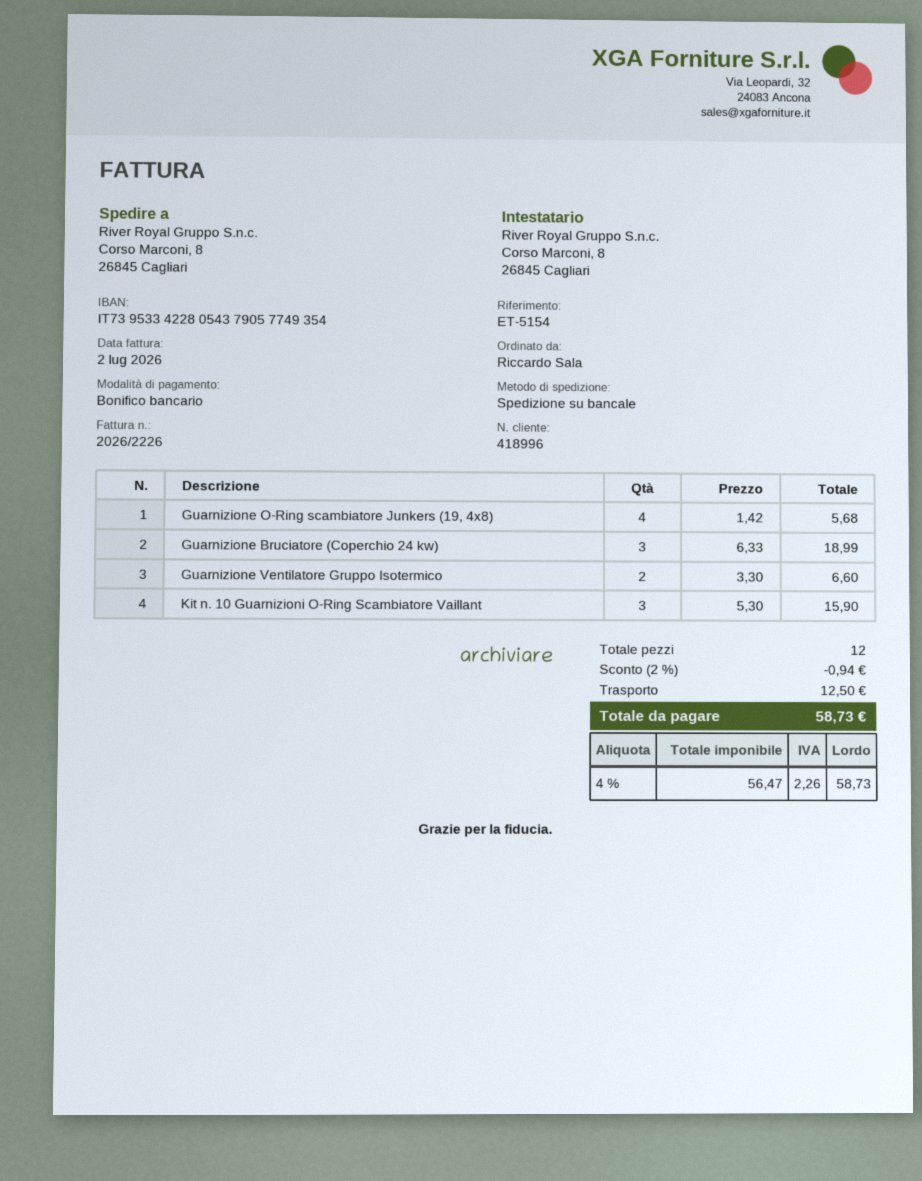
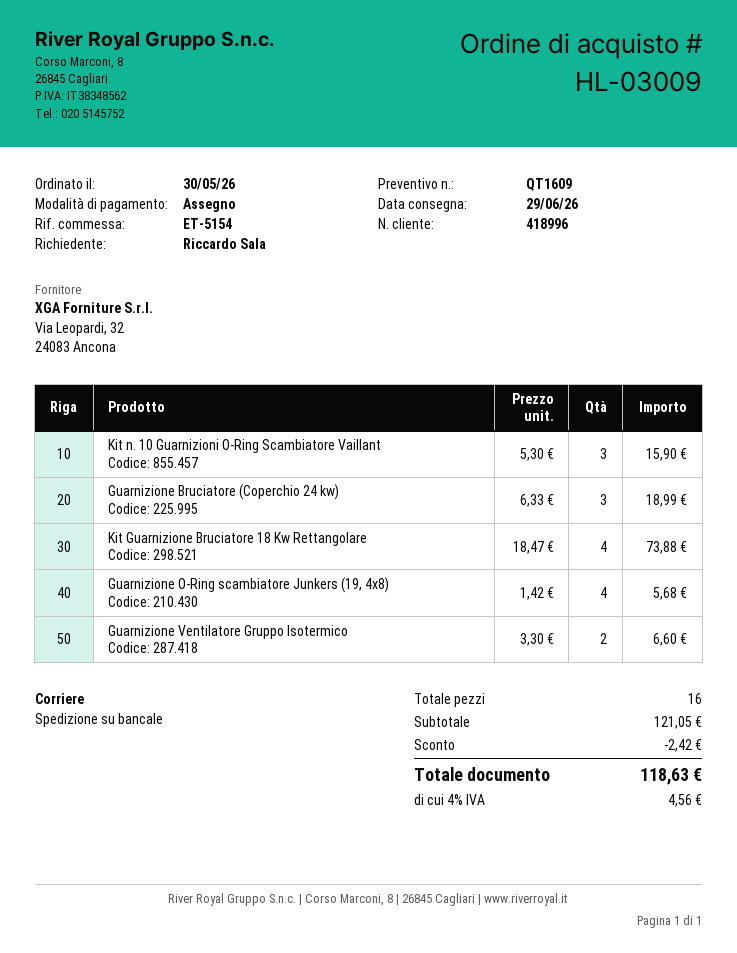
payment method: bank transfer -> cheque
Kit Guarnizione Bruciatore 18 Kw Rettangolare: none -> 4 x 18.47 = 73.88
total quantity: 12 -> 16
discount: 0.94 -> 2.42
shipping: 12.50 -> none
tax: 4% = 2.26 -> 4% = 4.56
total: 58.73 -> 118.63

